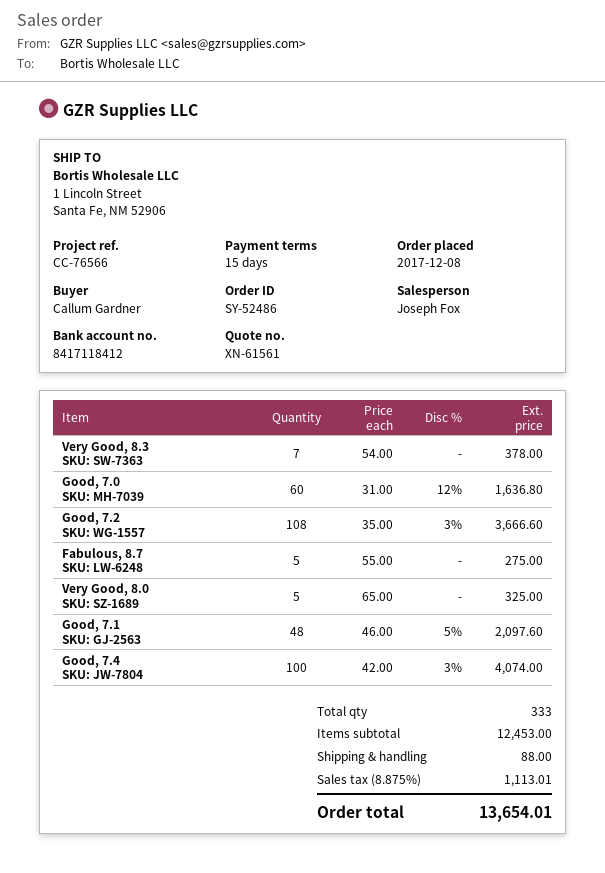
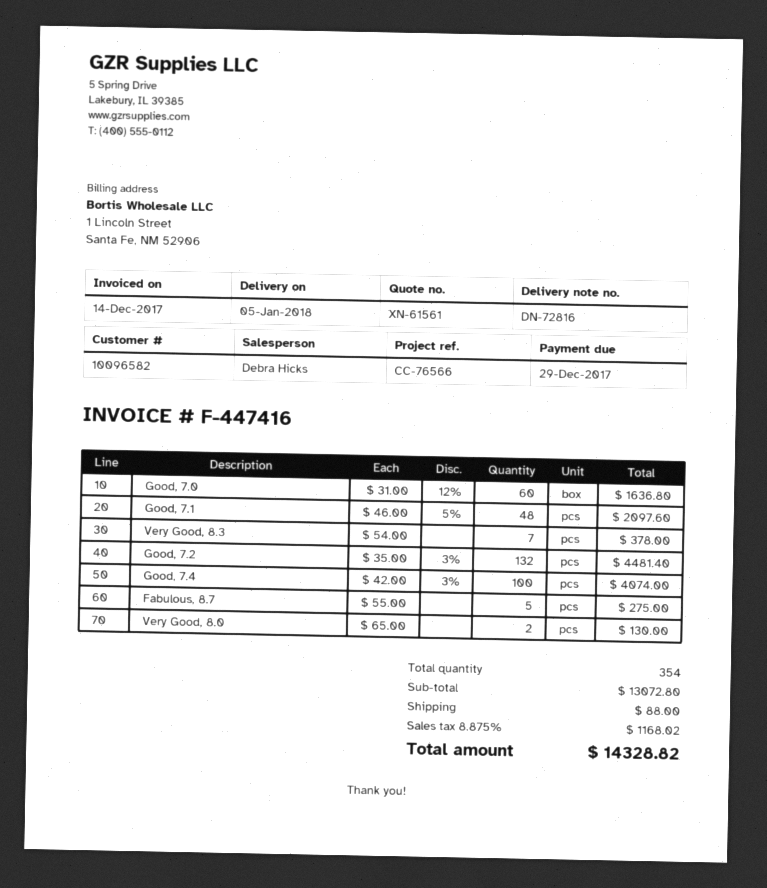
sales rep: Joseph Fox -> Debra Hicks
Good, 7.2: 108 x 35.00 - 3% = 3666.60 -> 132 x 35.00 - 3% = 4481.40
Very Good, 8.0: 5 x 65.00 = 325.00 -> 2 x 65.00 = 130.00
total quantity: 333 -> 354
subtotal: 12453.00 -> 13072.80
tax: 8.875% = 1113.01 -> 8.875% = 1168.02
total: 13654.01 -> 14328.82

